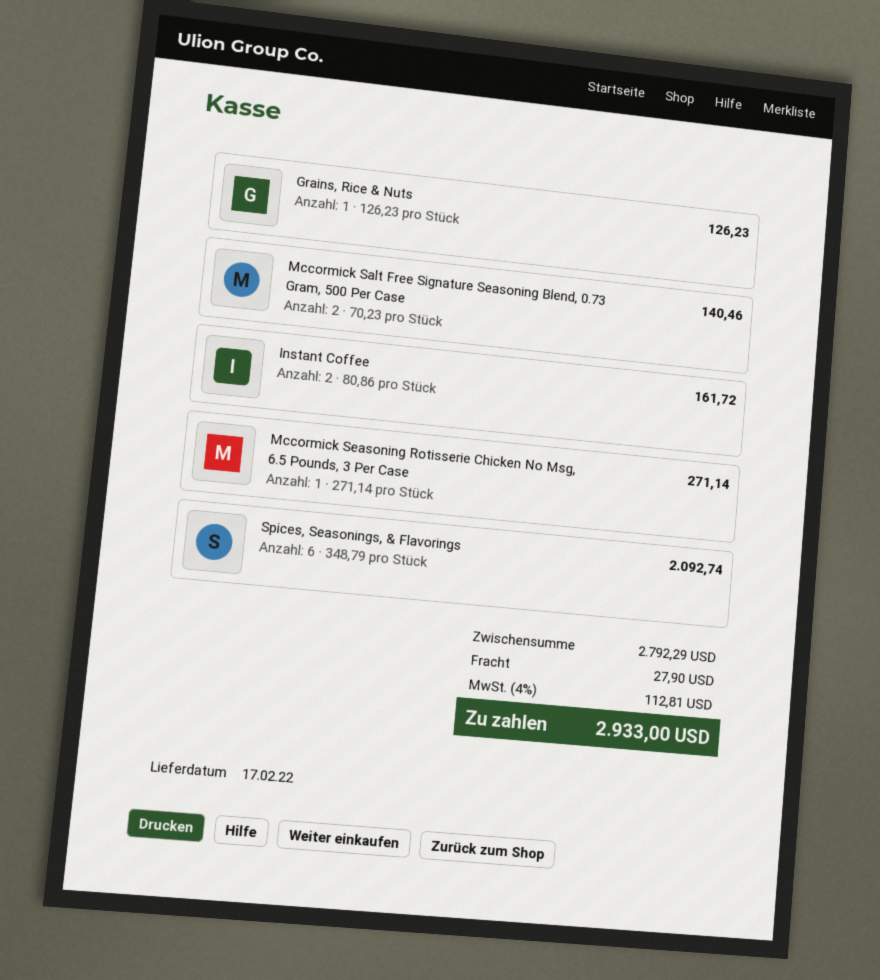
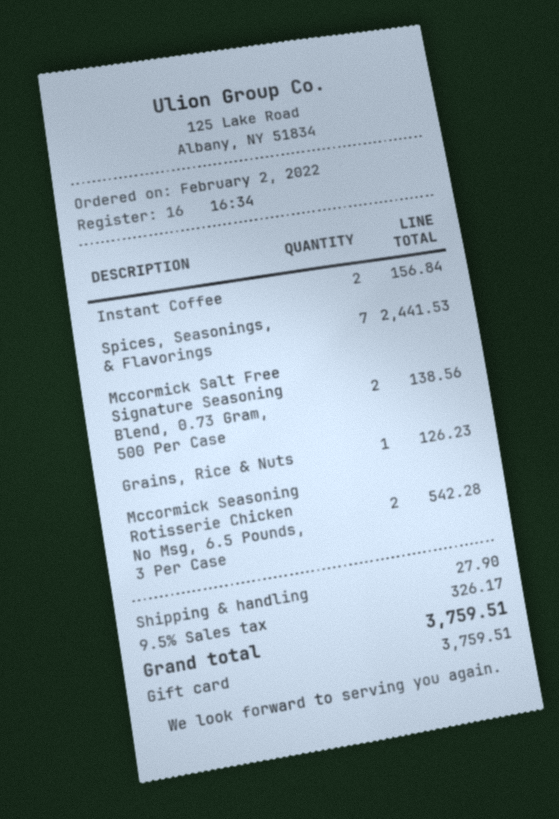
Mccormick Salt Free Signature Seasoning Blend, 0.73 Gram, 500 Per Case: 2 for 140.46 -> 2 for 138.56
Instant Coffee: 2 for 161.72 -> 2 for 156.84
Mccormick Seasoning Rotisserie Chicken No Msg, 6.5 Pounds, 3 Per Case: 1 for 271.14 -> 2 for 542.28
Spices, Seasonings, & Flavorings: 6 for 2092.74 -> 7 for 2441.53
tax: 4% = 112.81 -> 9.5% = 326.17
total: 2933.00 -> 3759.51

